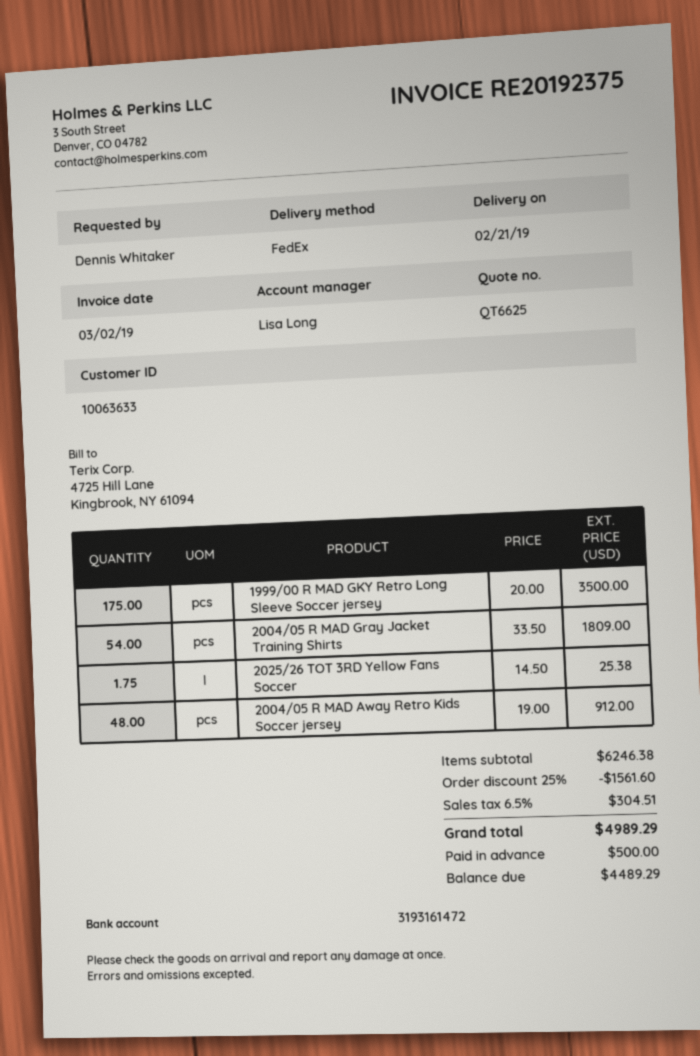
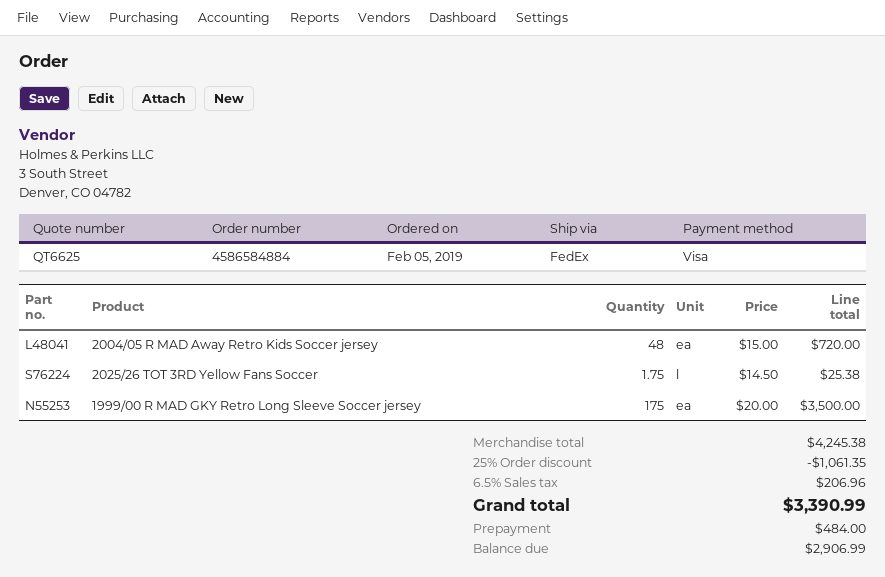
2004/05 R MAD Gray Jacket Training Shirts: 54 x 33.50 = 1809.00 -> none
2004/05 R MAD Away Retro Kids Soccer jersey: 48 x 19.00 = 912.00 -> 48 x 15.00 = 720.00
subtotal: 6246.38 -> 4245.38
discount: 25% = 1561.60 -> 25% = 1061.35
tax: 6.5% = 304.51 -> 6.5% = 206.96
total: 4989.29 -> 3390.99
deposit: 500.00 -> 484.00
balance: 4489.29 -> 2906.99

